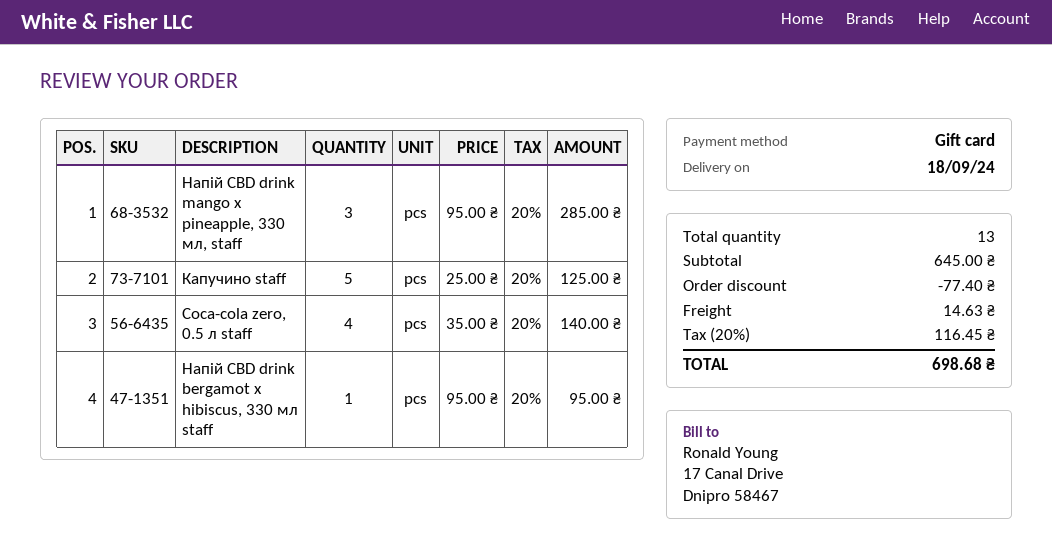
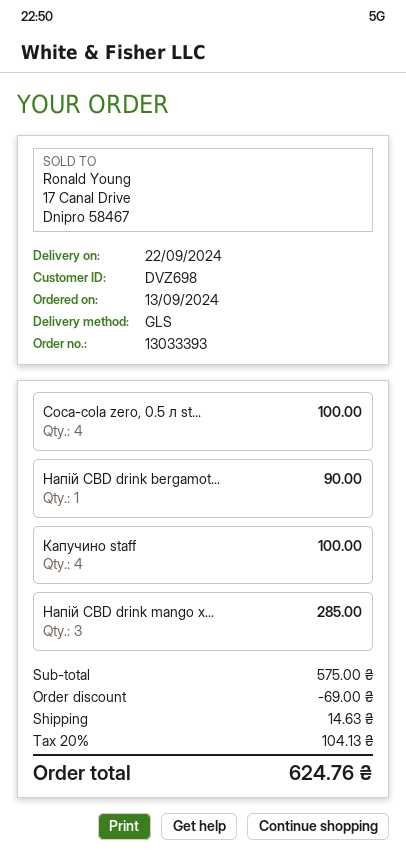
delivery date: 2024-09-18 -> 2024-09-22
Капучино staff: 5 for 125.00 -> 4 for 100.00
Coca-cola zero, 0.5 л staff: 4 for 140.00 -> 4 for 100.00
Напій CBD drink bergamot x hibiscus, 330 мл staff: 1 for 95.00 -> 1 for 90.00
subtotal: 645.00 -> 575.00
discount: 77.40 -> 69.00
tax: 20% = 116.45 -> 20% = 104.13
total: 698.68 -> 624.76

